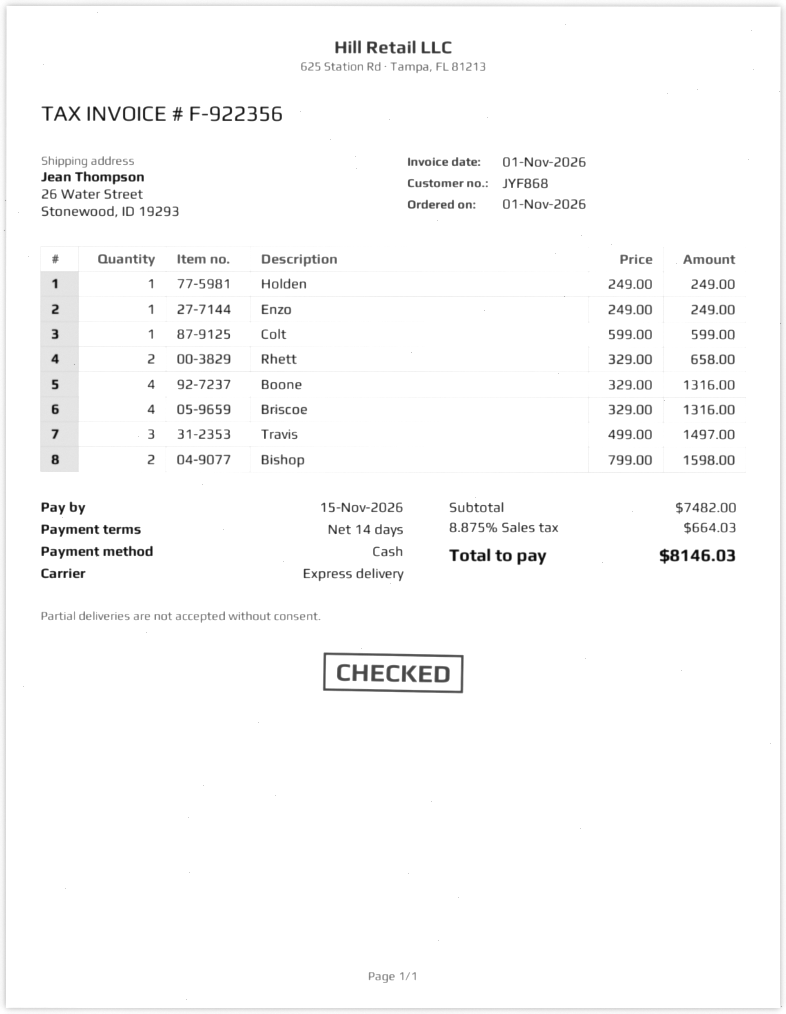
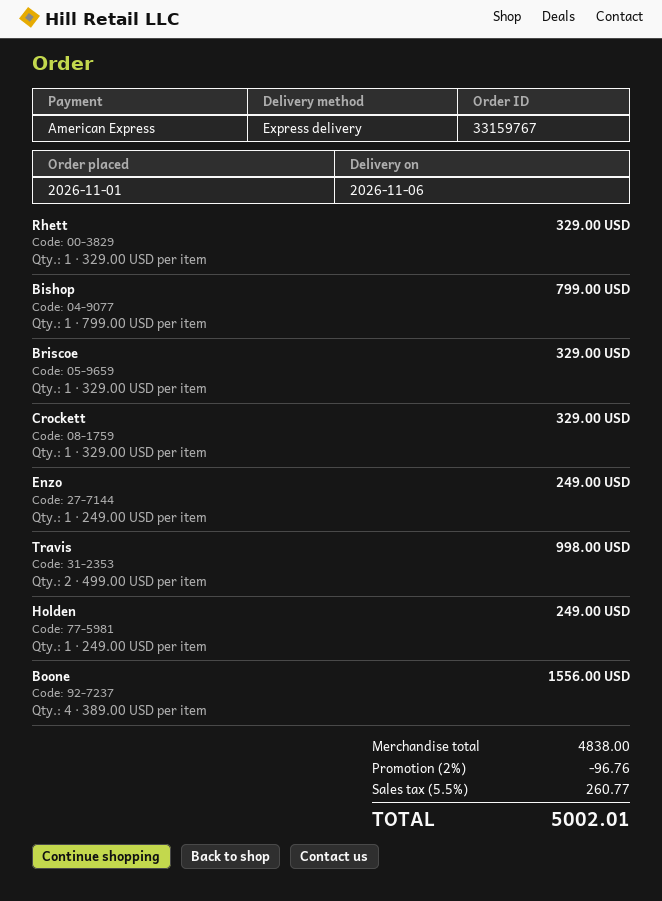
payment method: cash -> American Express
Colt: 1 x 599.00 = 599.00 -> none
Rhett: 2 x 329.00 = 658.00 -> 1 x 329.00 = 329.00
Boone: 4 x 329.00 = 1316.00 -> 4 x 389.00 = 1556.00
Briscoe: 4 x 329.00 = 1316.00 -> 1 x 329.00 = 329.00
Travis: 3 x 499.00 = 1497.00 -> 2 x 499.00 = 998.00
Bishop: 2 x 799.00 = 1598.00 -> 1 x 799.00 = 799.00
Crockett: none -> 1 x 329.00 = 329.00
subtotal: 7482.00 -> 4838.00
discount: none -> 2% = 96.76
tax: 8.875% = 664.03 -> 5.5% = 260.77
total: 8146.03 -> 5002.01

